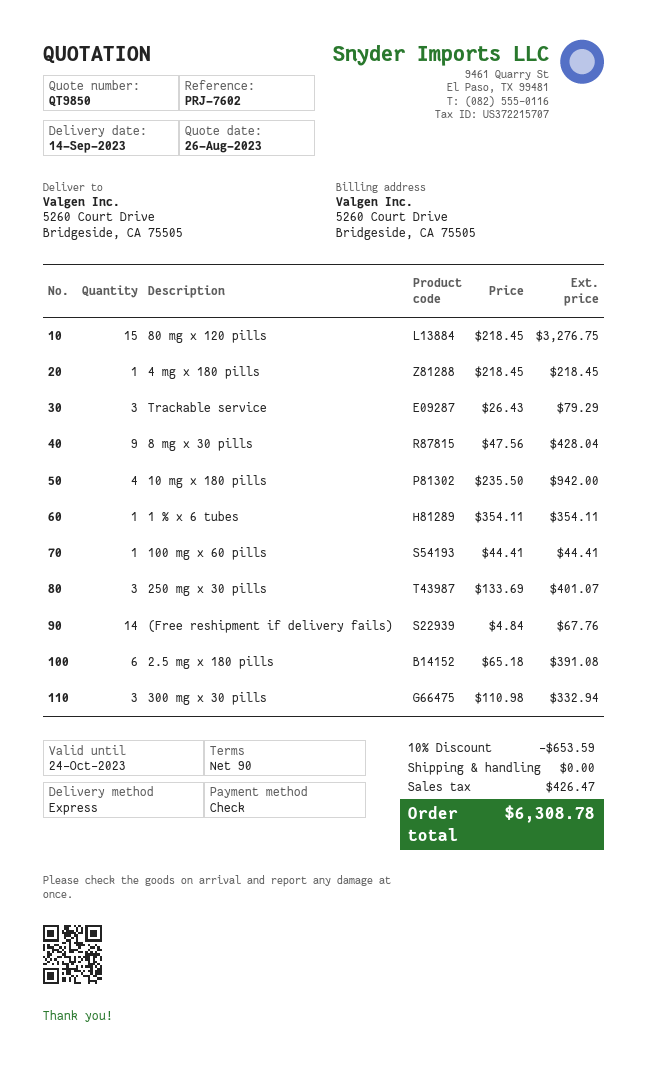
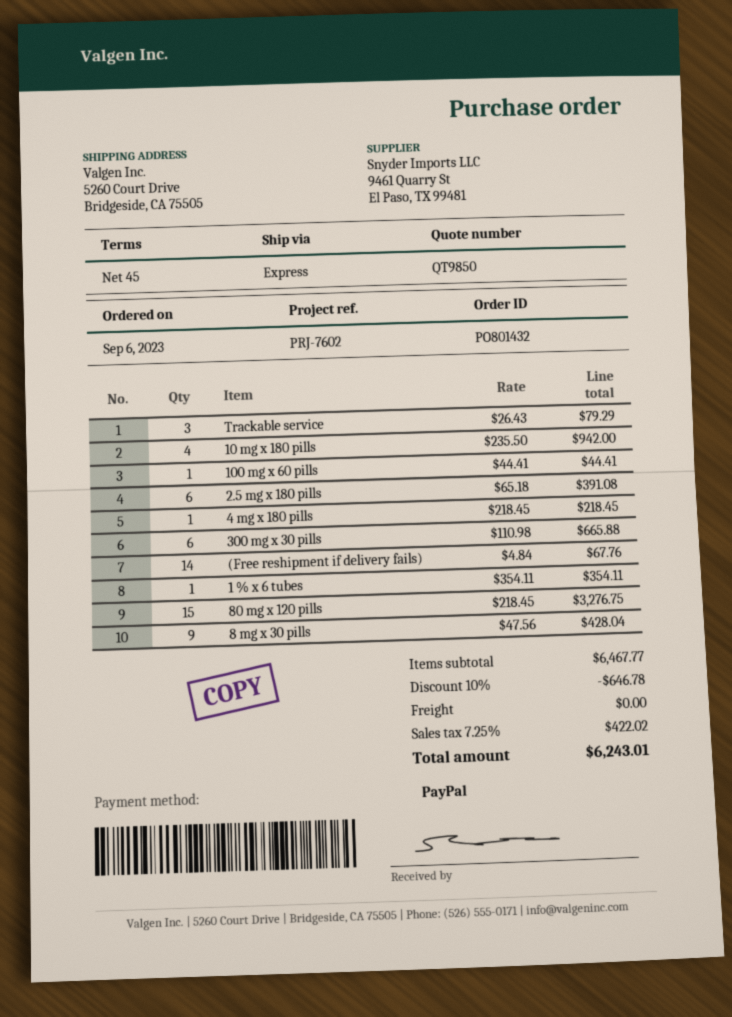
payment terms: 90 days -> 45 days
payment method: cheque -> PayPal
250 mg x 30 pills: 3 x 133.69 = 401.07 -> none
300 mg x 30 pills: 3 x 110.98 = 332.94 -> 6 x 110.98 = 665.88
discount: 10% = 653.59 -> 10% = 646.78
tax: 426.47 -> 422.02
total: 6308.78 -> 6243.01

